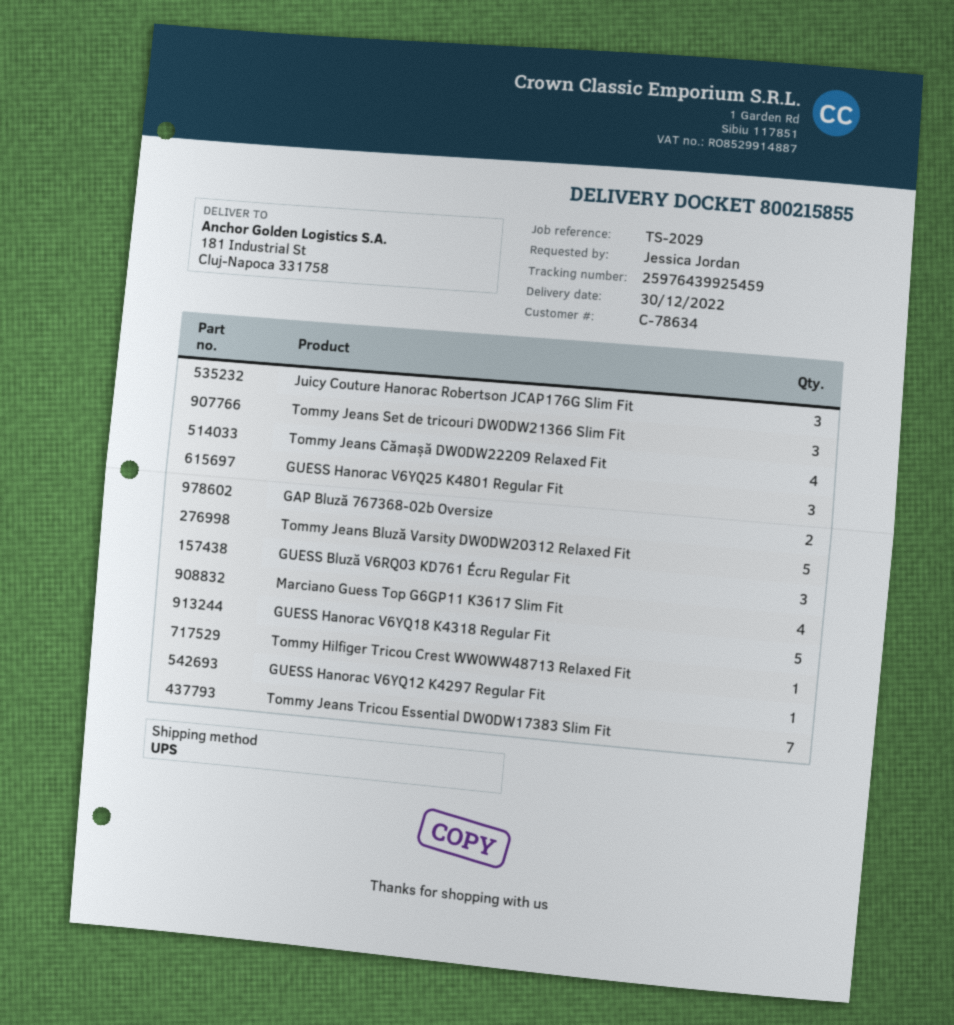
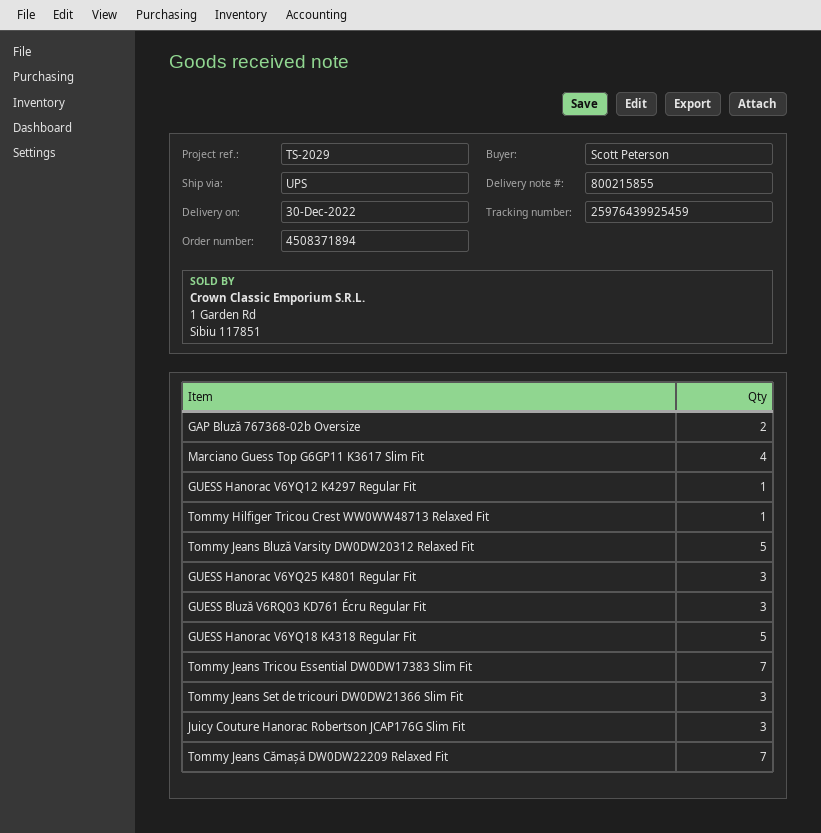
ordered by: Jessica Jordan -> Scott Peterson
Tommy Jeans Cămașă DW0DW22209 Relaxed Fit: 4 -> 7

